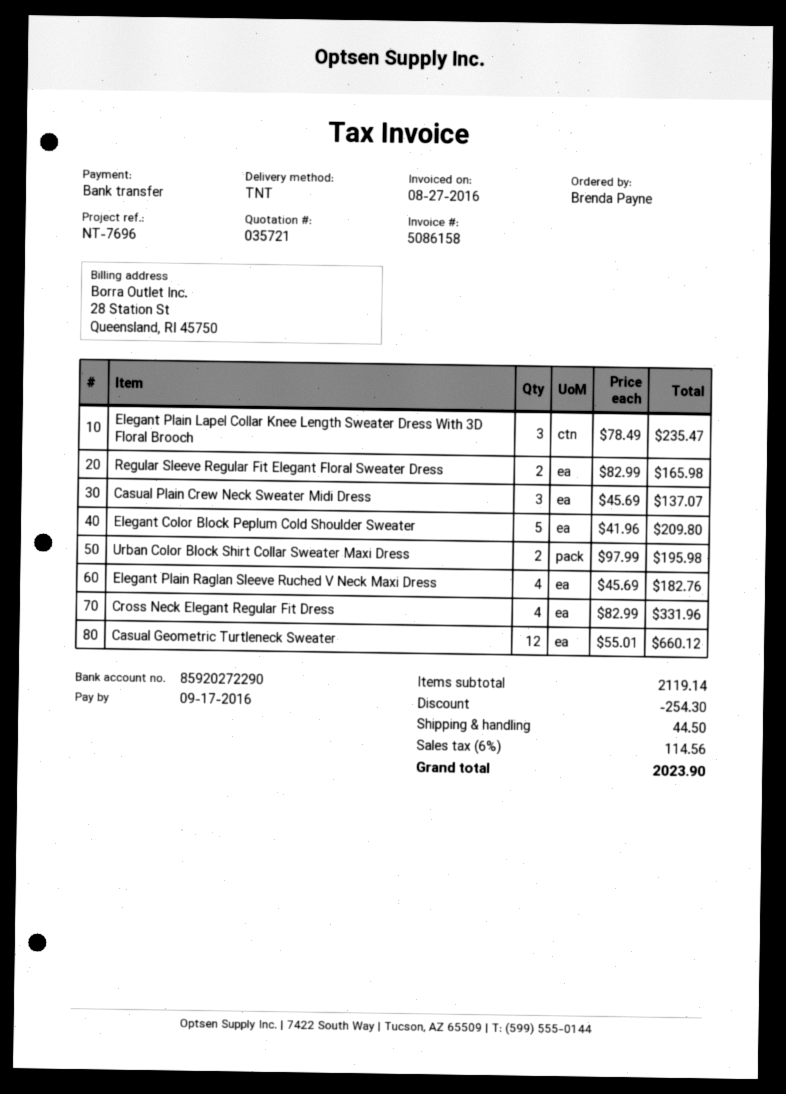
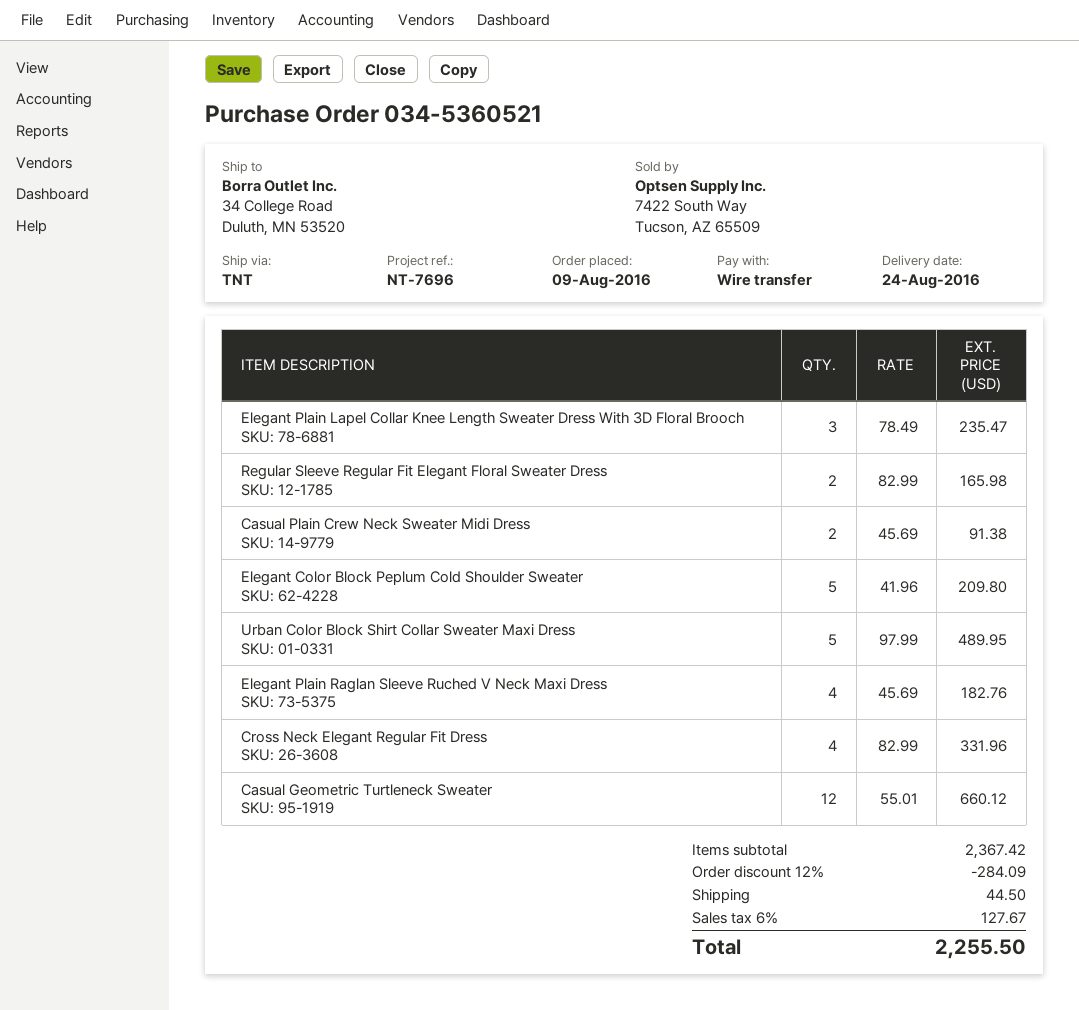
Casual Plain Crew Neck Sweater Midi Dress: 3 x 45.69 = 137.07 -> 2 x 45.69 = 91.38
Urban Color Block Shirt Collar Sweater Maxi Dress: 2 x 97.99 = 195.98 -> 5 x 97.99 = 489.95
subtotal: 2119.14 -> 2367.42
discount: 254.30 -> 284.09
tax: 6% = 114.56 -> 6% = 127.67
total: 2023.90 -> 2255.50

